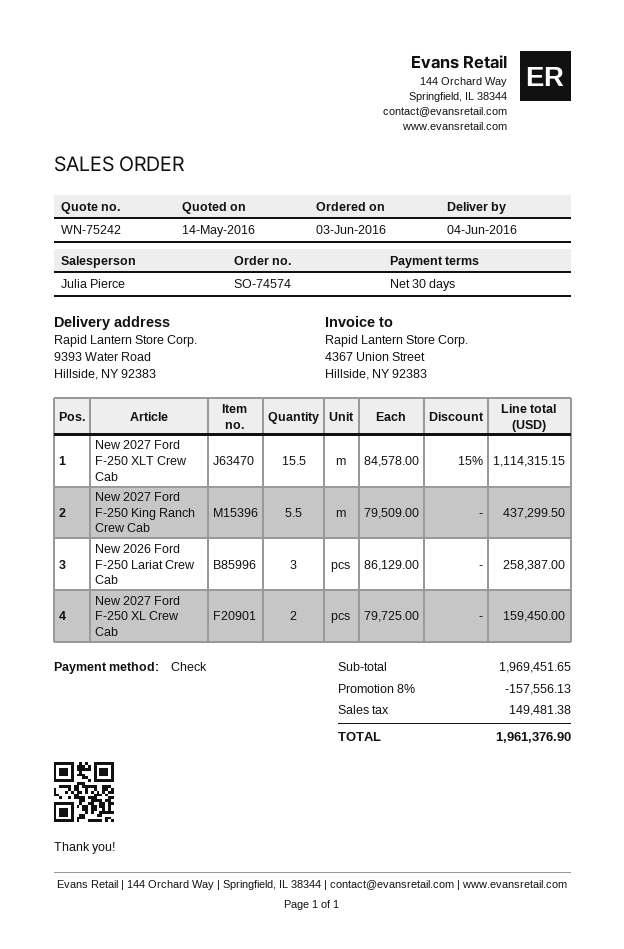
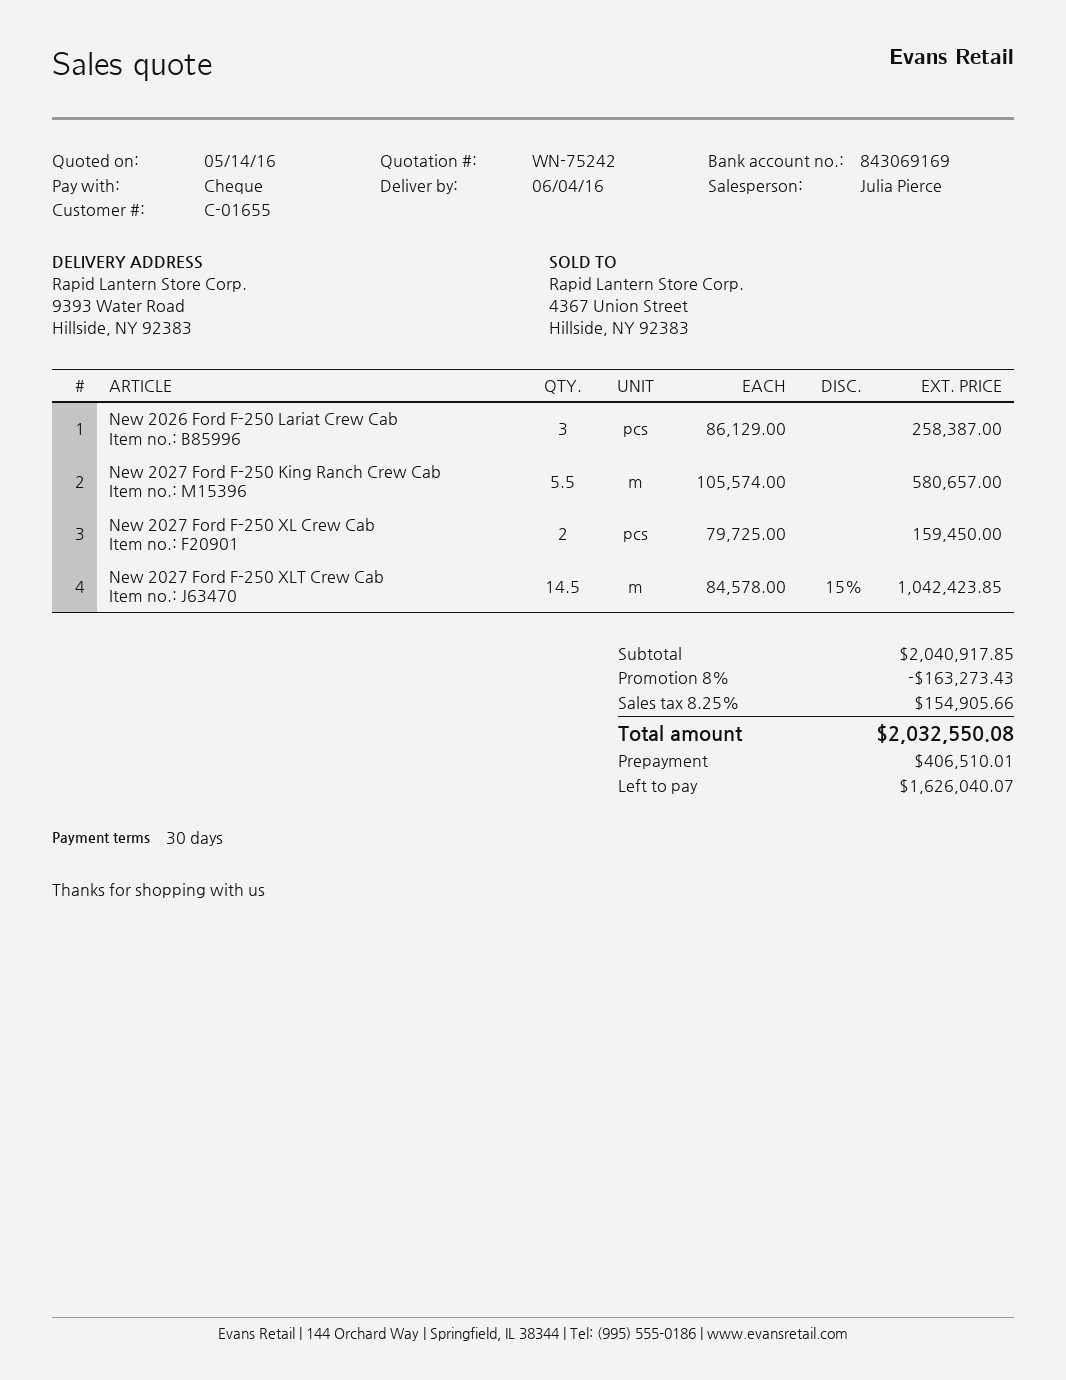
New 2027 Ford F-250 XLT Crew Cab: 15.5 x 84578.00 - 15% = 1114315.15 -> 14.5 x 84578.00 - 15% = 1042423.85
New 2027 Ford F-250 King Ranch Crew Cab: 5.5 x 79509.00 = 437299.50 -> 5.5 x 105574.00 = 580657.00
subtotal: 1969451.65 -> 2040917.85
discount: 8% = 157556.13 -> 8% = 163273.43
tax: 149481.38 -> 154905.66
total: 1961376.90 -> 2032550.08

